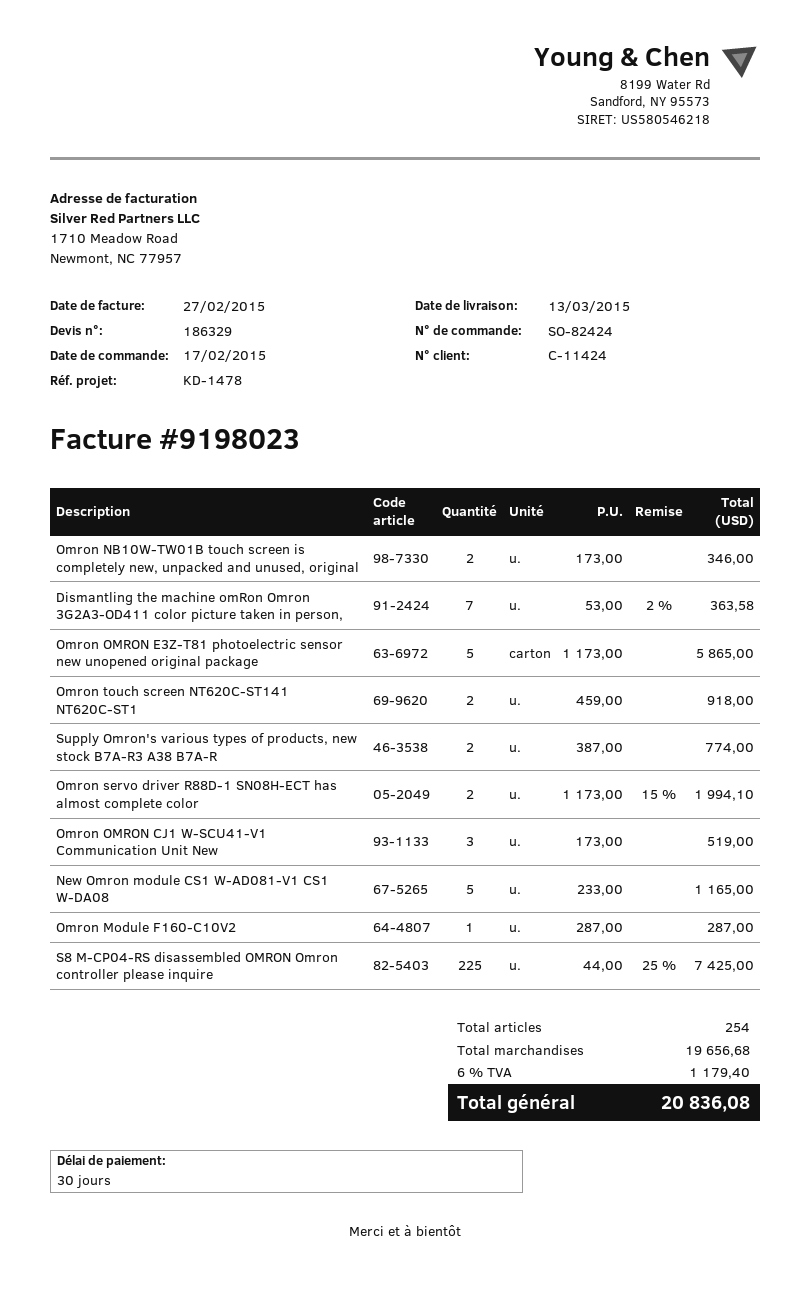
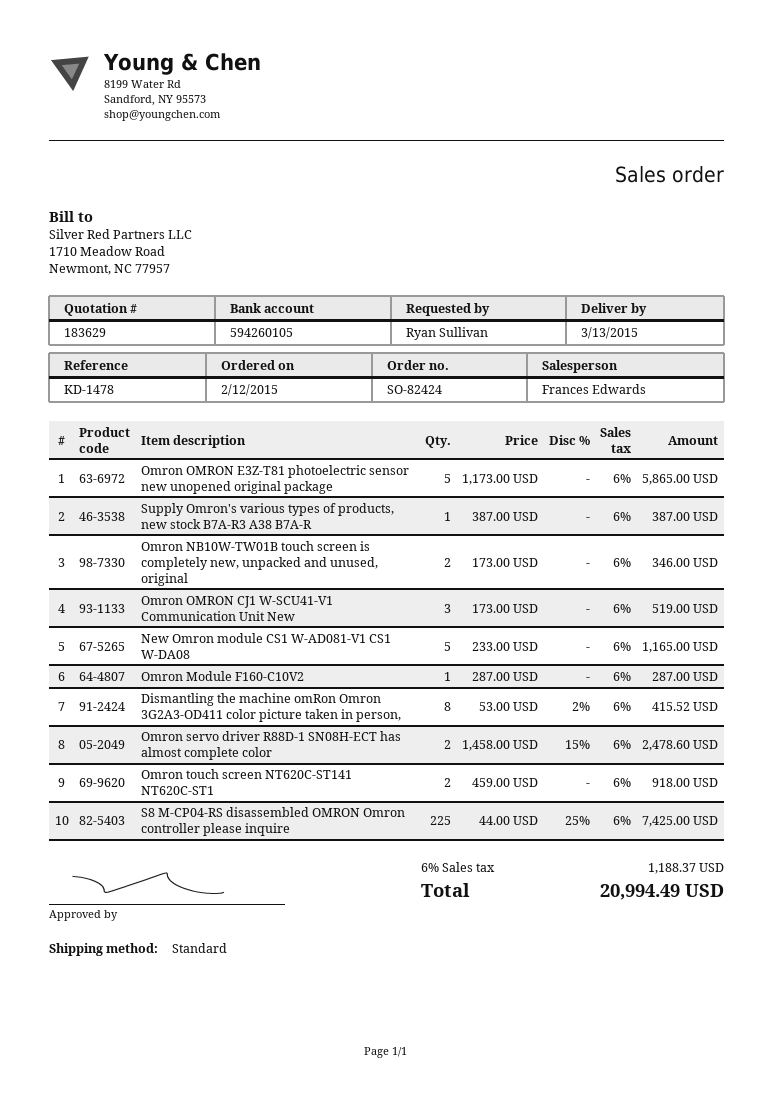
quote number: 186329 -> 183629
order date: 2015-02-17 -> 2015-02-12
Dismantling the machine omRon Omron 3G2A3-OD411 color picture taken in person,: 7 x 53.00 - 2% = 363.58 -> 8 x 53.00 - 2% = 415.52
Supply Omron's various types of products, new stock B7A-R3 A38 B7A-R: 2 x 387.00 = 774.00 -> 1 x 387.00 = 387.00
Omron servo driver R88D-1 SN08H-ECT has almost complete color: 2 x 1173.00 - 15% = 1994.10 -> 2 x 1458.00 - 15% = 2478.60
tax: 6% = 1179.40 -> 6% = 1188.37
total: 20836.08 -> 20994.49

